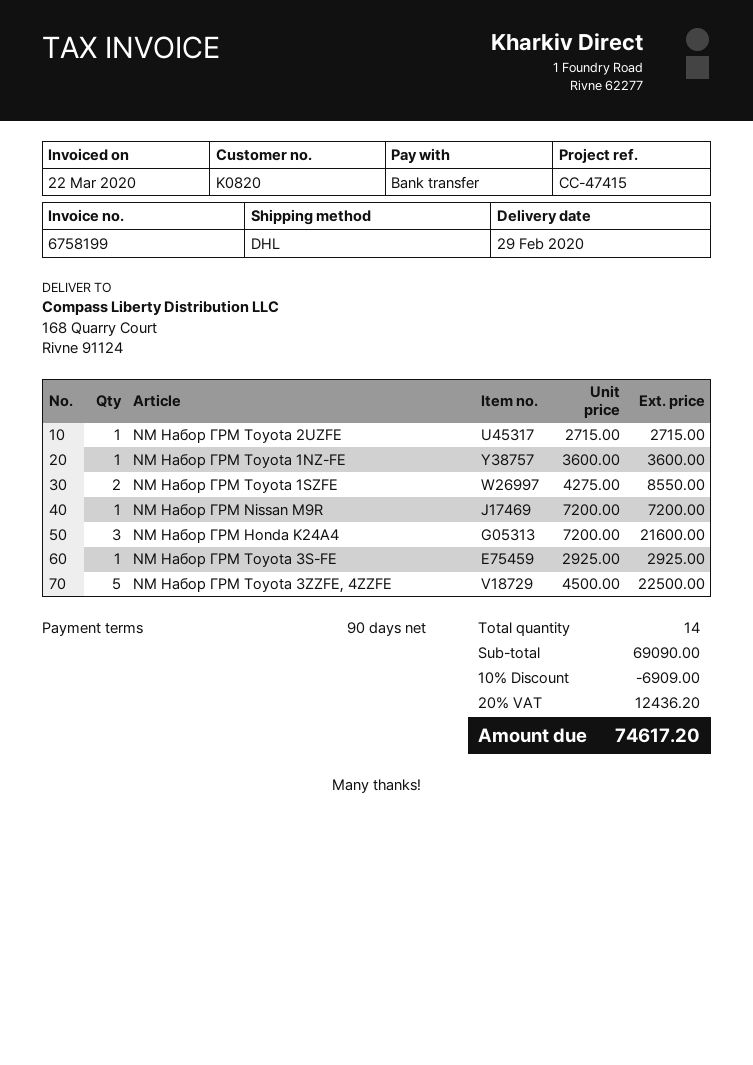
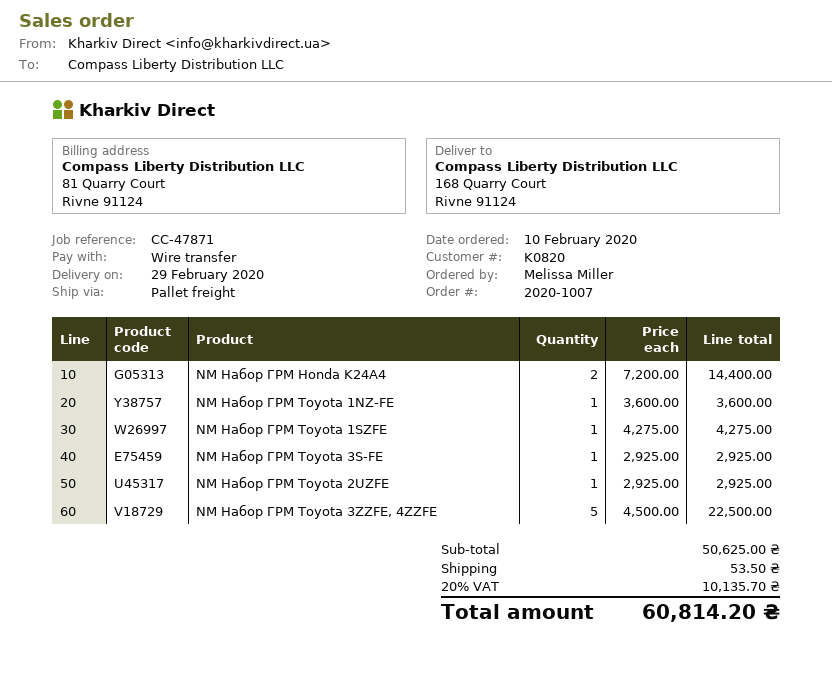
reference: CC-47415 -> CC-47871
shipping method: DHL -> pallet freight
NM Набор ГРМ Toyota 2UZFE: 1 x 2715.00 = 2715.00 -> 1 x 2925.00 = 2925.00
NM Набор ГРМ Toyota 1SZFE: 2 x 4275.00 = 8550.00 -> 1 x 4275.00 = 4275.00
NM Набор ГРМ Nissan M9R: 1 x 7200.00 = 7200.00 -> none
NM Набор ГРМ Honda K24A4: 3 x 7200.00 = 21600.00 -> 2 x 7200.00 = 14400.00
subtotal: 69090.00 -> 50625.00
discount: 10% = 6909.00 -> none
shipping: none -> 53.50
tax: 20% = 12436.20 -> 20% = 10135.70
total: 74617.20 -> 60814.20

